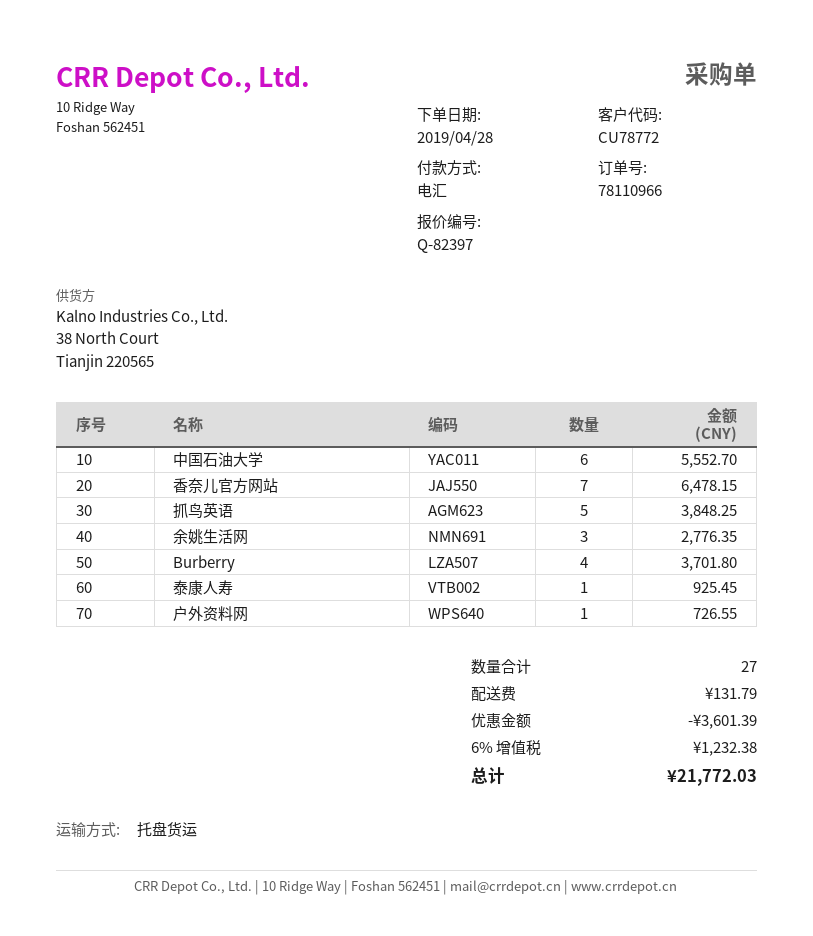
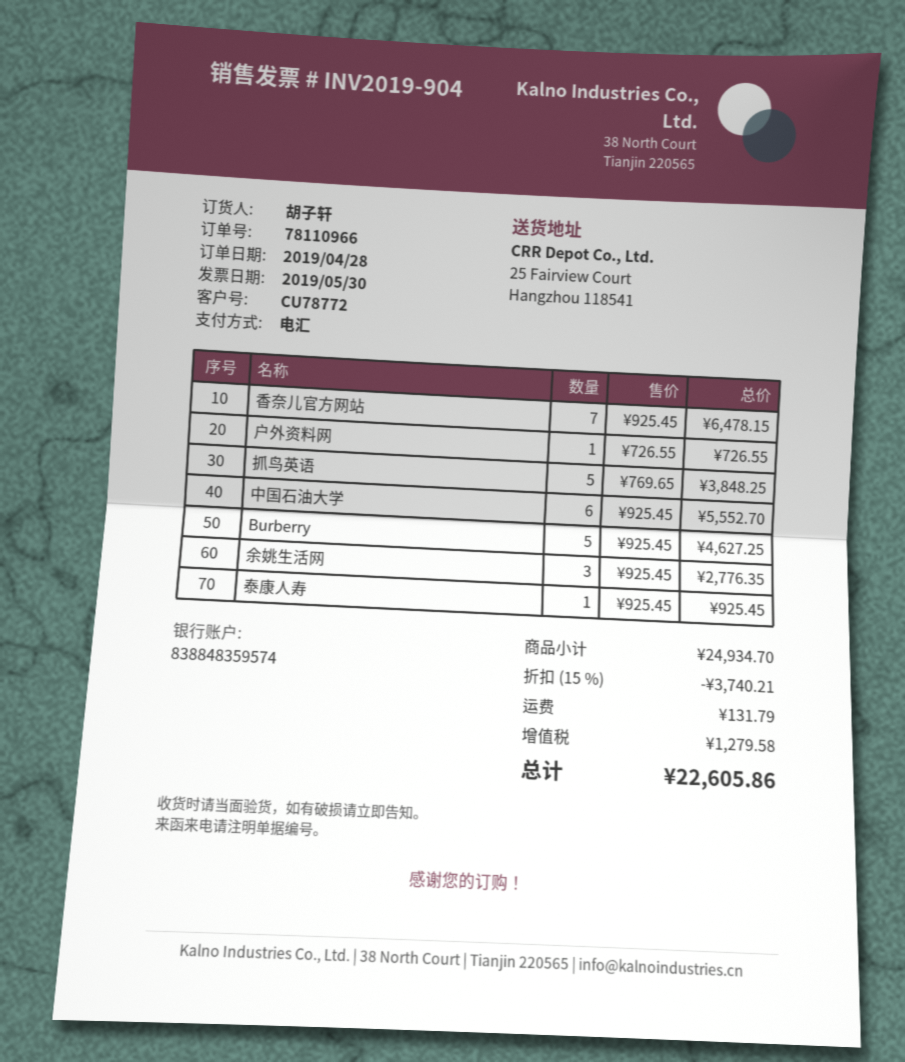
Burberry: 4 for 3701.80 -> 5 for 4627.25
discount: 3601.39 -> 3740.21
tax: 1232.38 -> 1279.58
total: 21772.03 -> 22605.86

